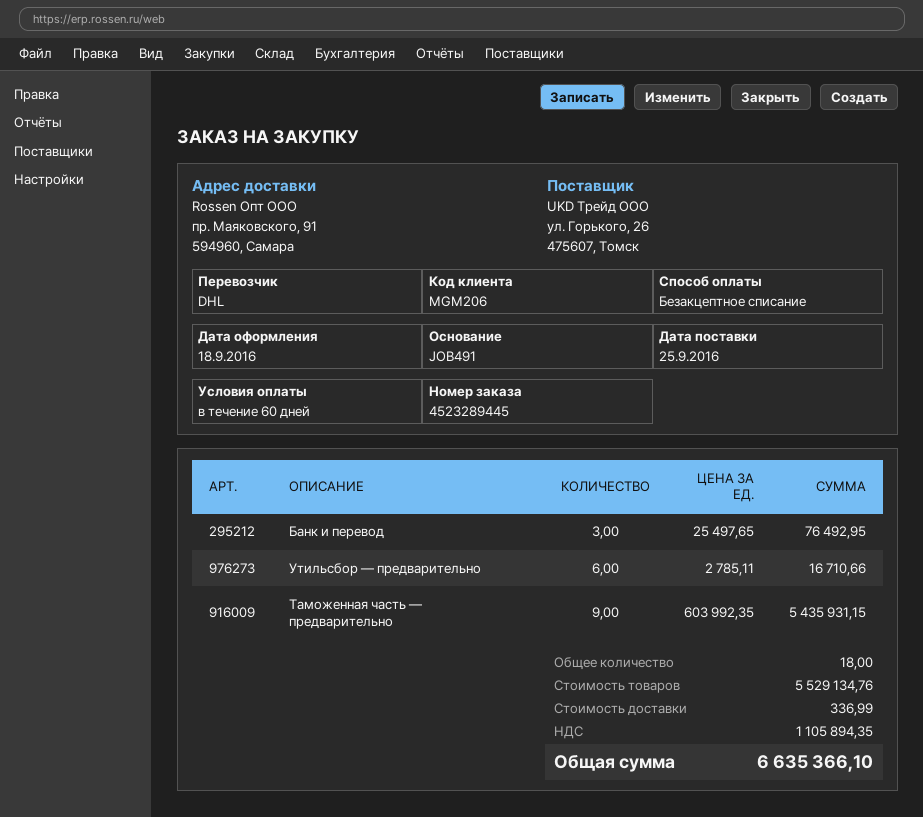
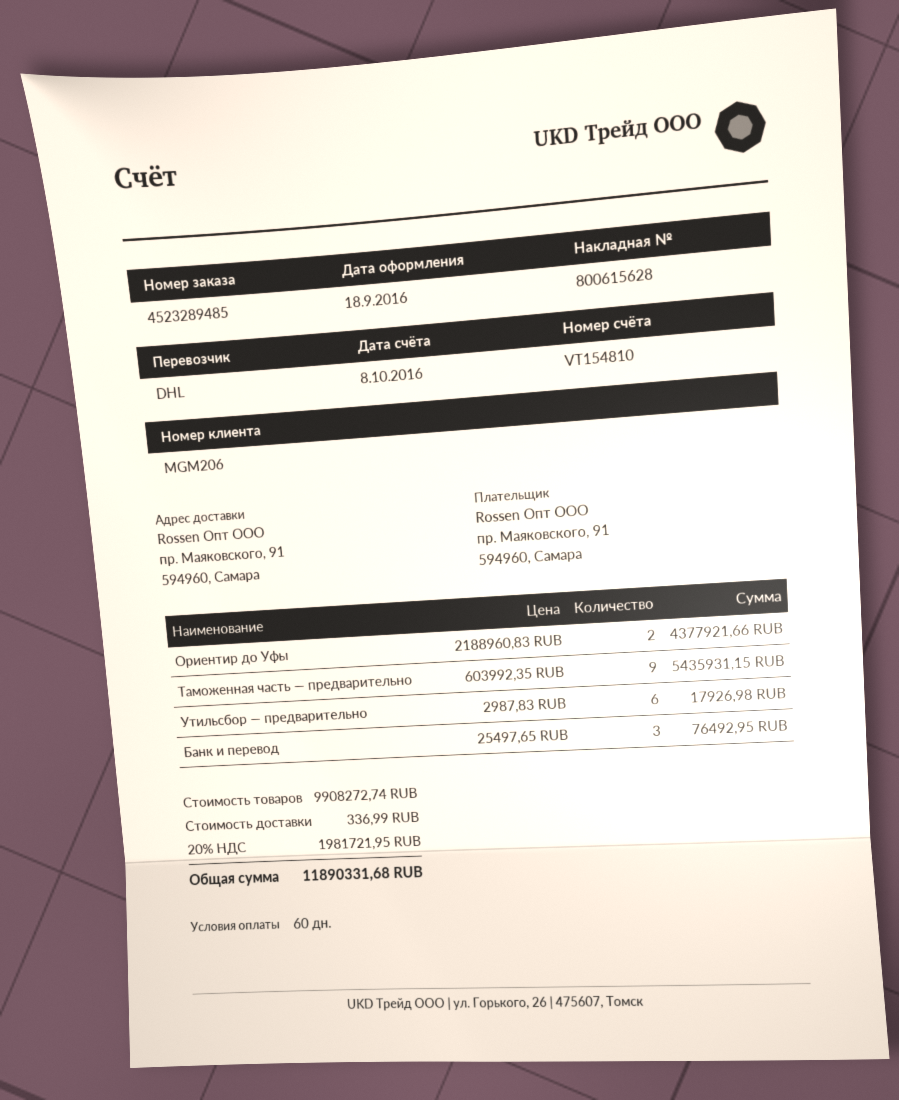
order number: 4523289445 -> 4523289485
Утильсбор — предварительно: 6 x 2785.11 = 16710.66 -> 6 x 2987.83 = 17926.98
Ориентир до Уфы: none -> 2 x 2188960.83 = 4377921.66
subtotal: 5529134.76 -> 9908272.74
tax: 1105894.35 -> 1981721.95
total: 6635366.10 -> 11890331.68

